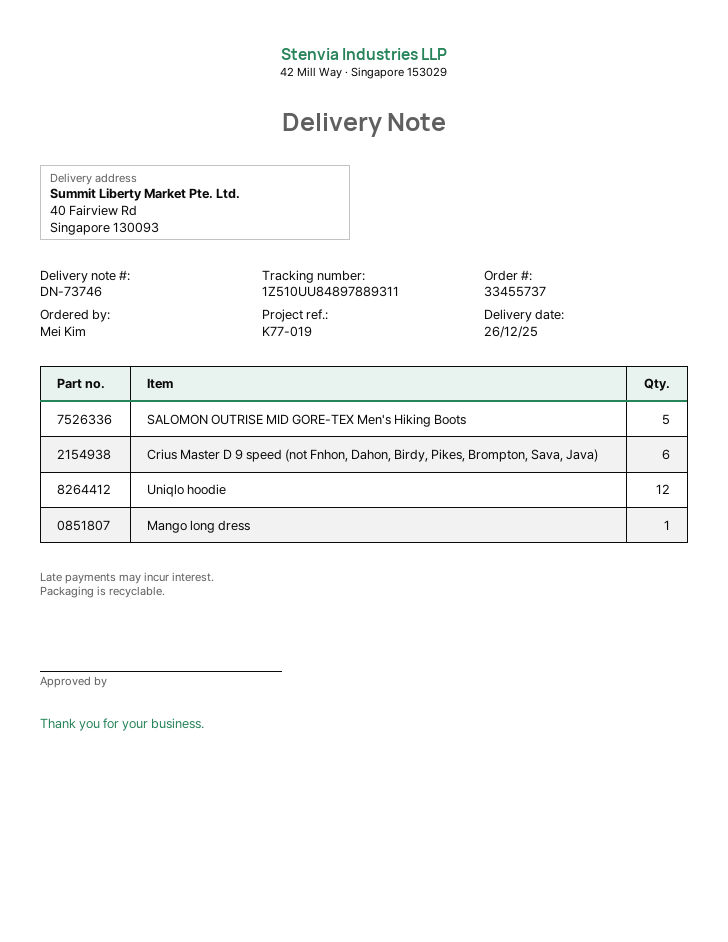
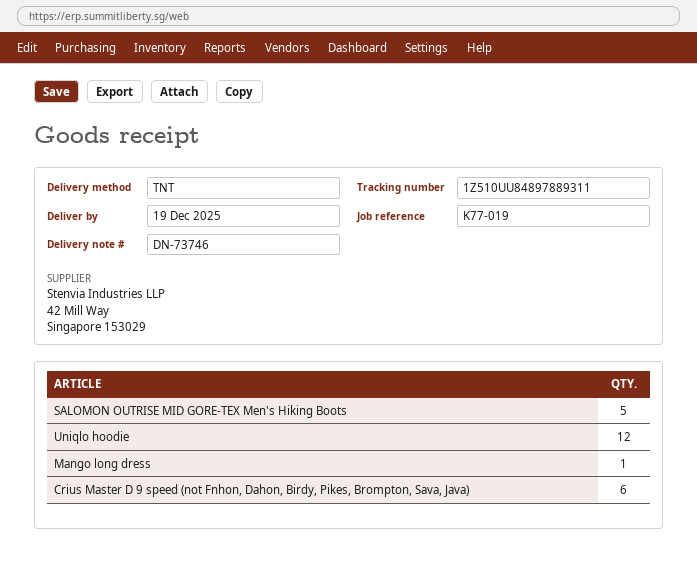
delivery date: 2025-12-26 -> 2025-12-19

